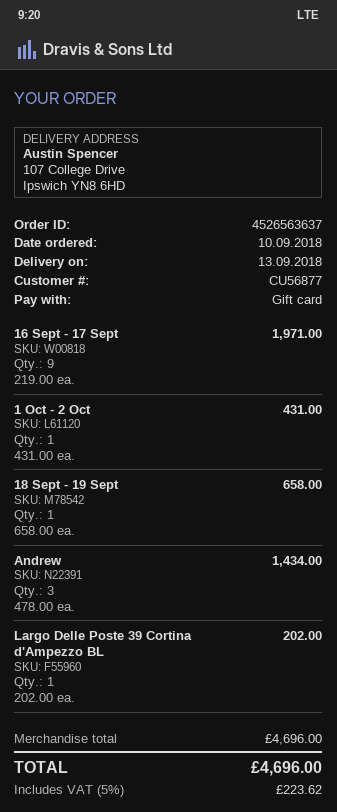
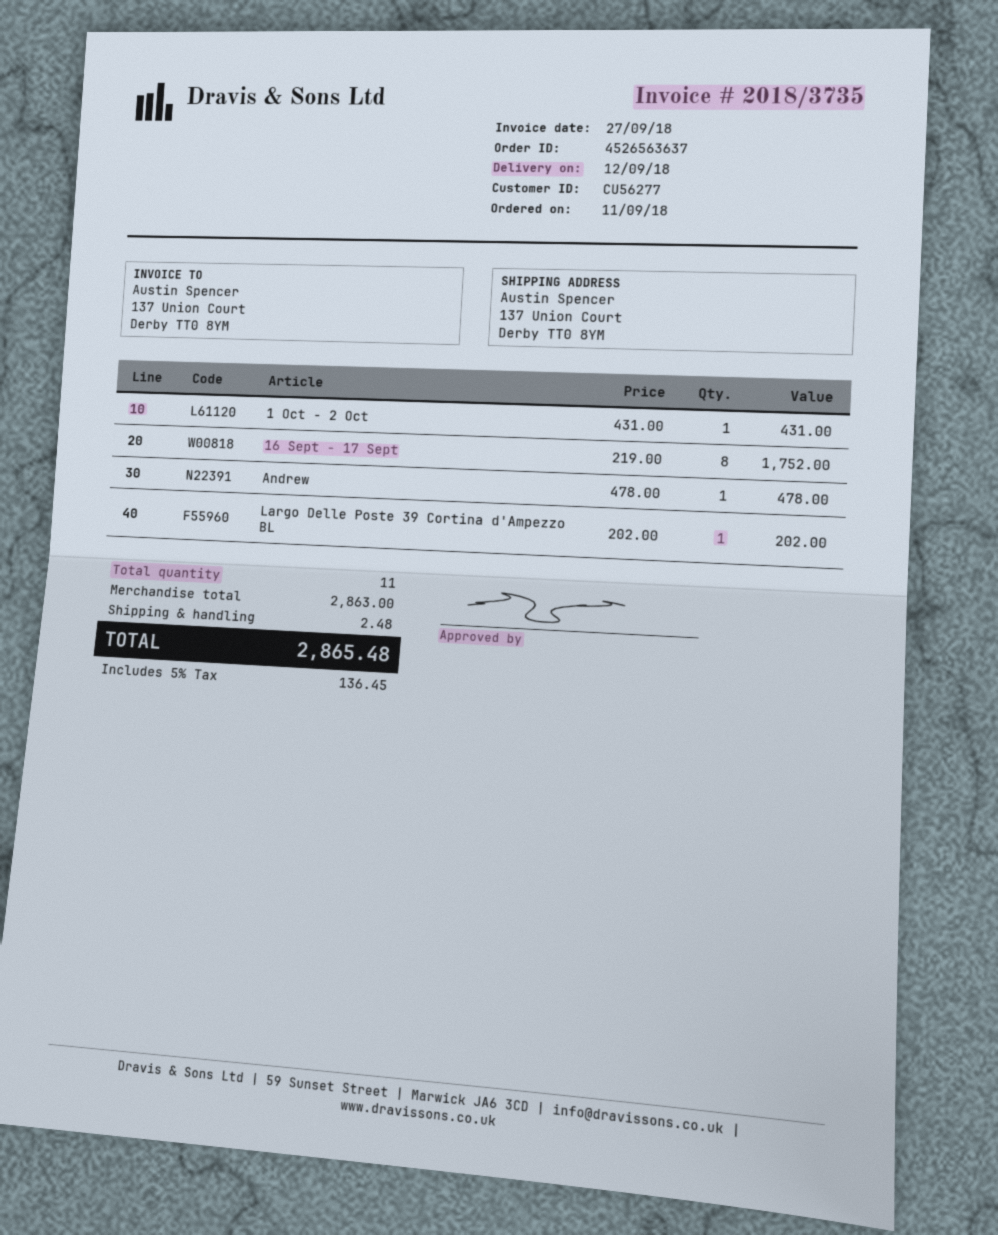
order date: 2018-09-10 -> 2018-09-11
delivery date: 2018-09-13 -> 2018-09-12
customer number: CU56877 -> CU56277
ship to: 107 College Drive, Ipswich YN8 6HD -> 137 Union Court, Derby TT0 8YM
16 Sept - 17 Sept: 9 x 219.00 = 1971.00 -> 8 x 219.00 = 1752.00
18 Sept - 19 Sept: 1 x 658.00 = 658.00 -> none
Andrew: 3 x 478.00 = 1434.00 -> 1 x 478.00 = 478.00
subtotal: 4696.00 -> 2863.00
shipping: none -> 2.48
tax: 5% = 223.62 -> 5% = 136.45
total: 4696.00 -> 2865.48

